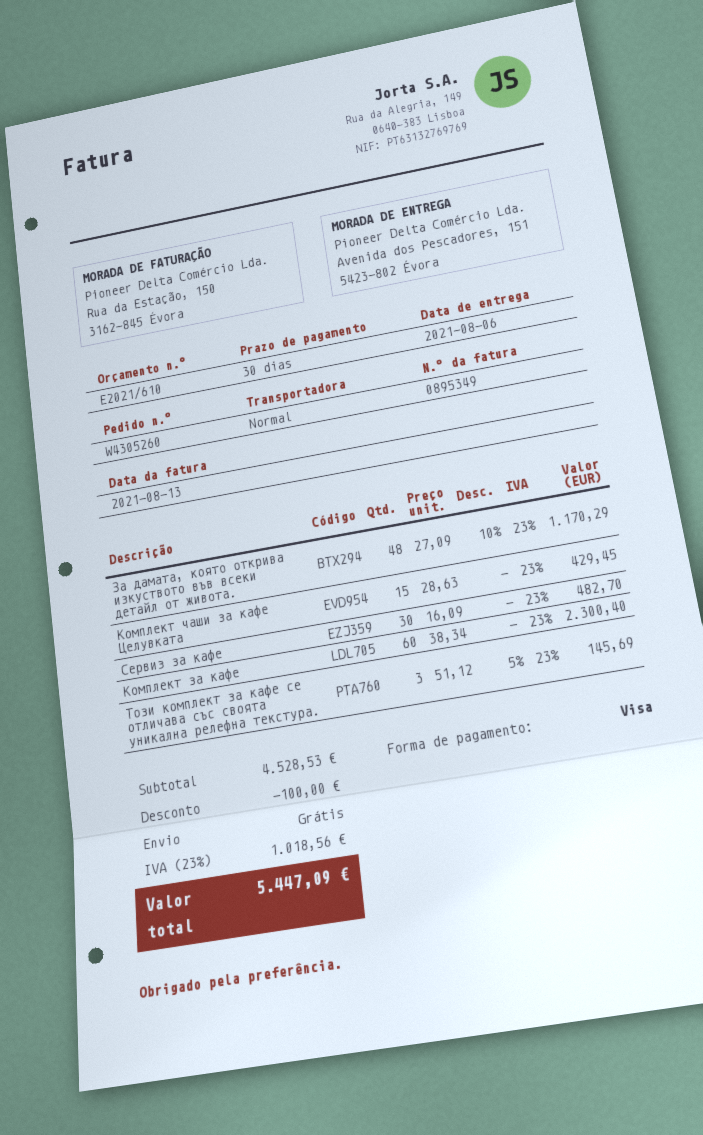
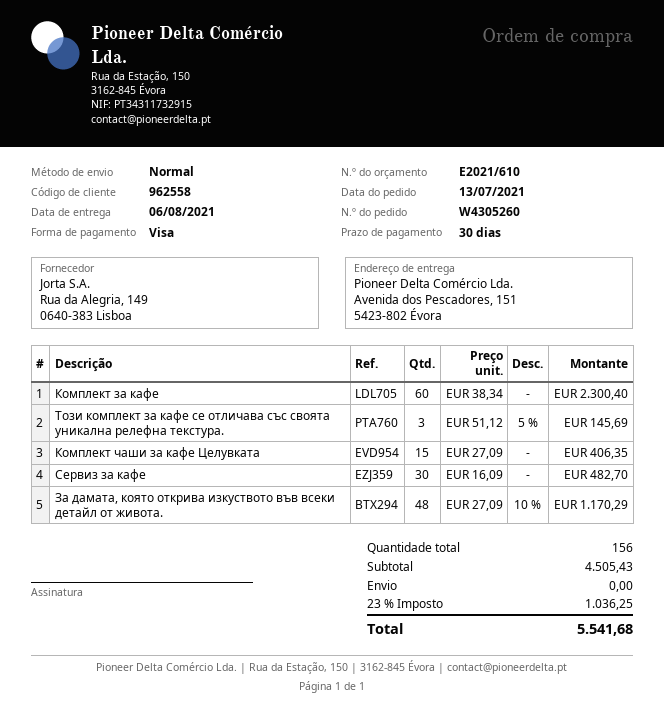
Комплект чаши за кафе Целувката: 15 x 28.63 = 429.45 -> 15 x 27.09 = 406.35
subtotal: 4528.53 -> 4505.43
discount: 100.00 -> none
tax: 23% = 1018.56 -> 23% = 1036.25
total: 5447.09 -> 5541.68

